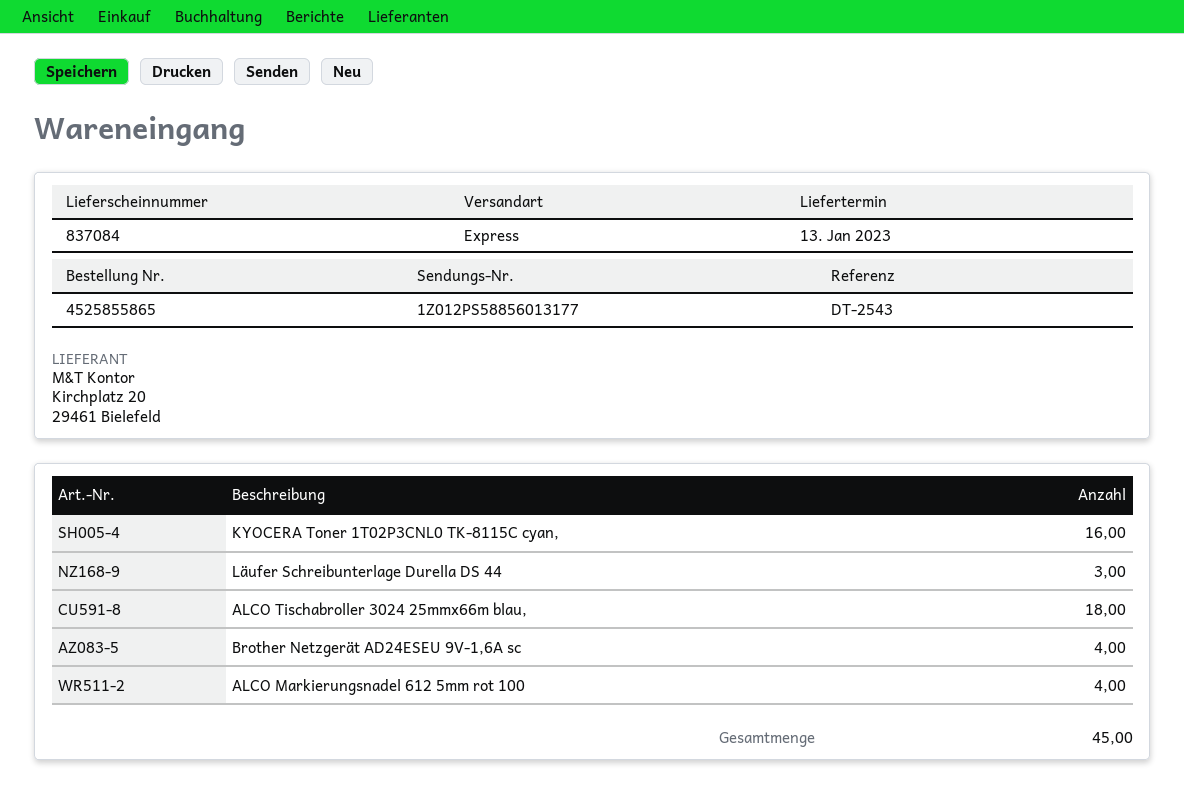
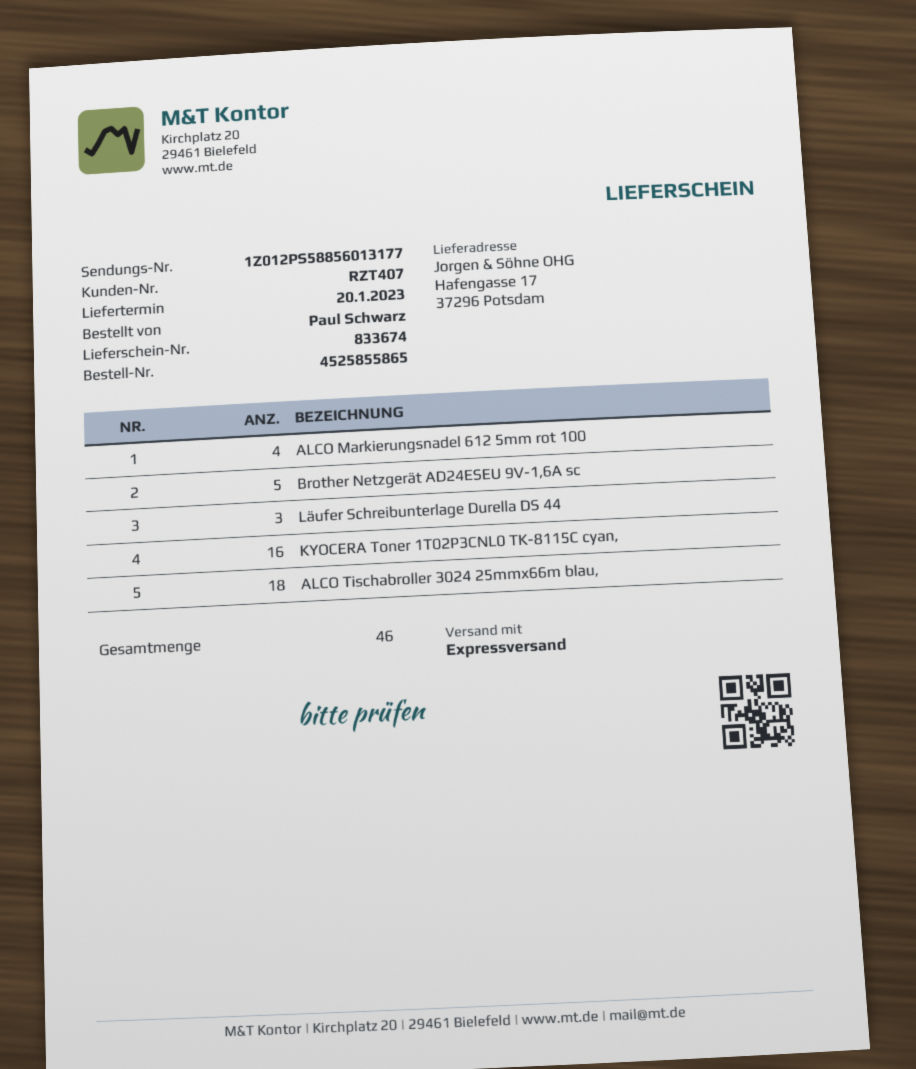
delivery note number: 837084 -> 833674
delivery date: 2023-01-13 -> 2023-01-20
Brother Netzgerät AD24ESEU 9V-1,6A sc: 4 -> 5
total quantity: 45 -> 46

